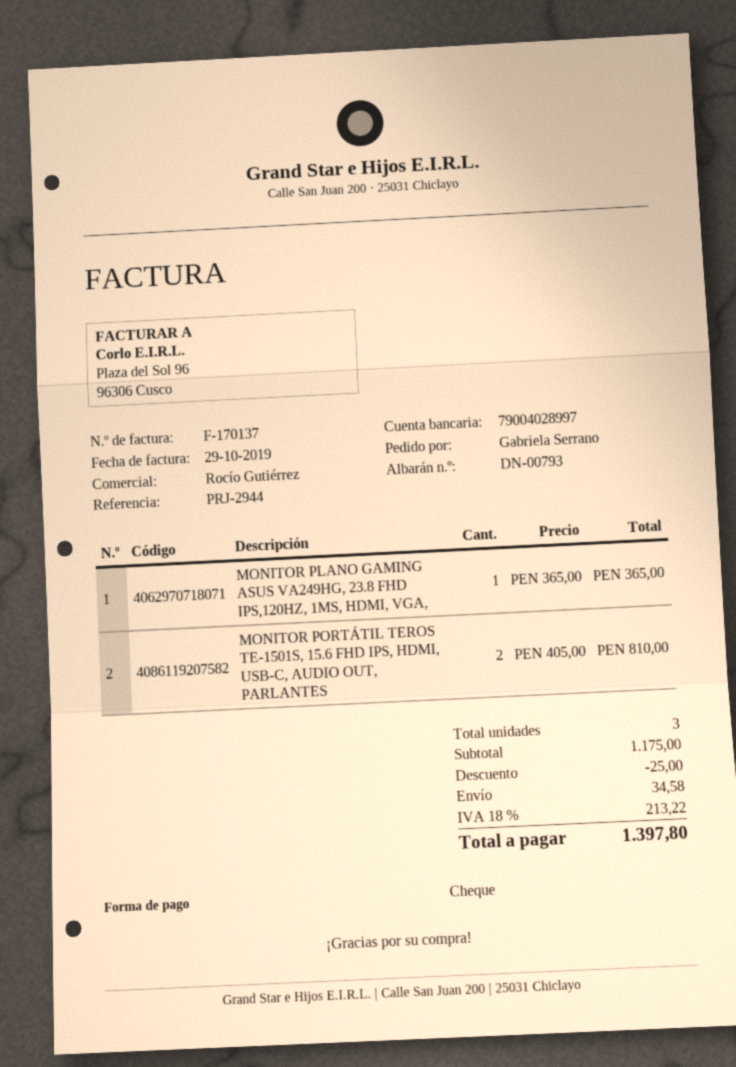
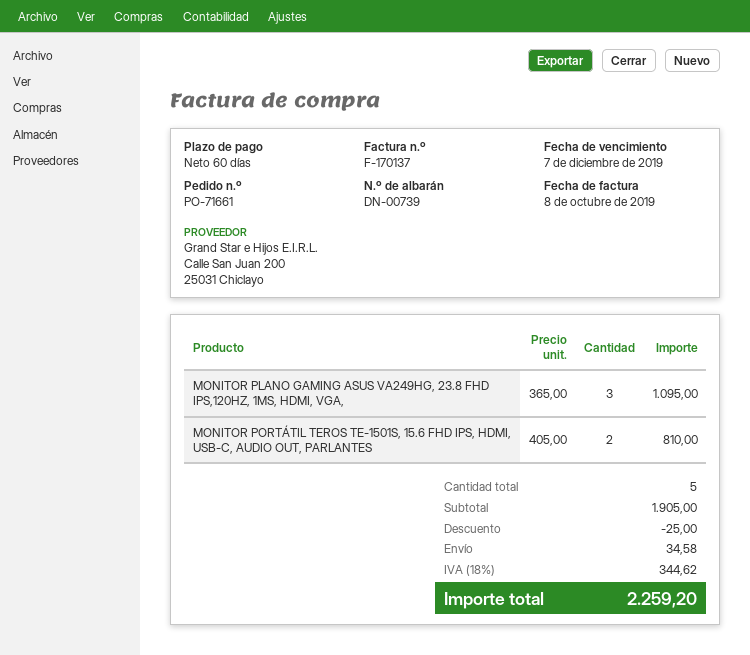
delivery note number: DN-00793 -> DN-00739
invoice date: 2019-10-29 -> 2019-10-08
MONITOR PLANO GAMING ASUS VA249HG, 23.8 FHD IPS,120HZ, 1MS, HDMI, VGA,: 1 x 365.00 = 365.00 -> 3 x 365.00 = 1095.00
total quantity: 3 -> 5
subtotal: 1175.00 -> 1905.00
tax: 18% = 213.22 -> 18% = 344.62
total: 1397.80 -> 2259.20

